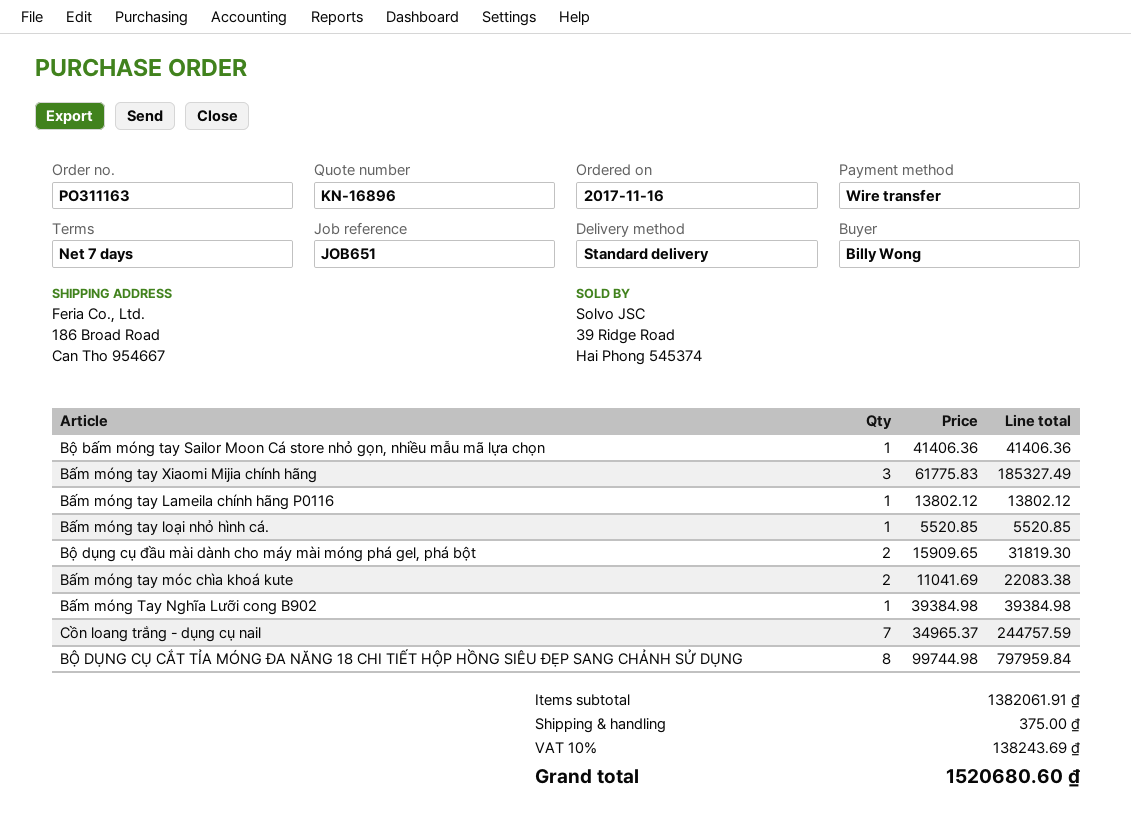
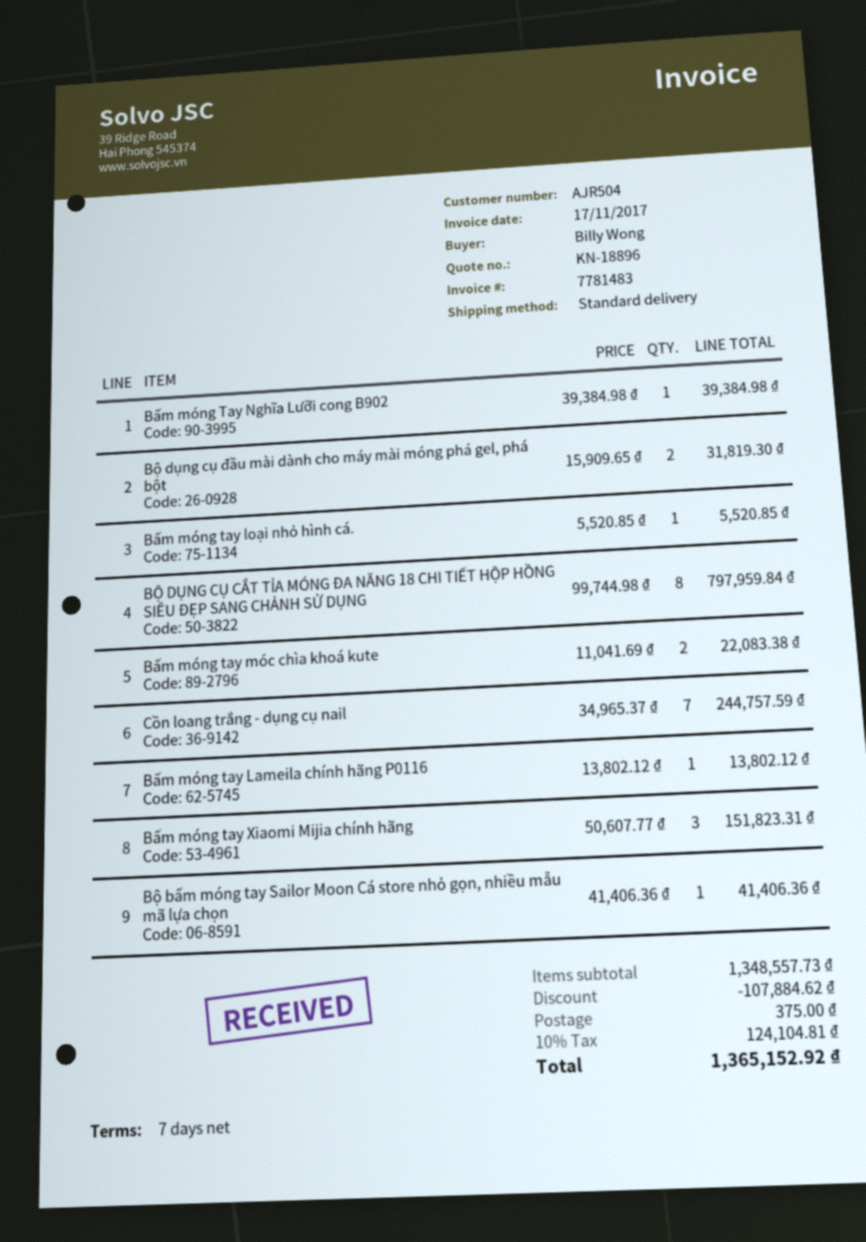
quote number: KN-16896 -> KN-18896
Bấm móng tay Xiaomi Mijia chính hãng: 3 x 61775.83 = 185327.49 -> 3 x 50607.77 = 151823.31
subtotal: 1382061.91 -> 1348557.73
discount: none -> 107884.62
tax: 10% = 138243.69 -> 10% = 124104.81
total: 1520680.60 -> 1365152.92

